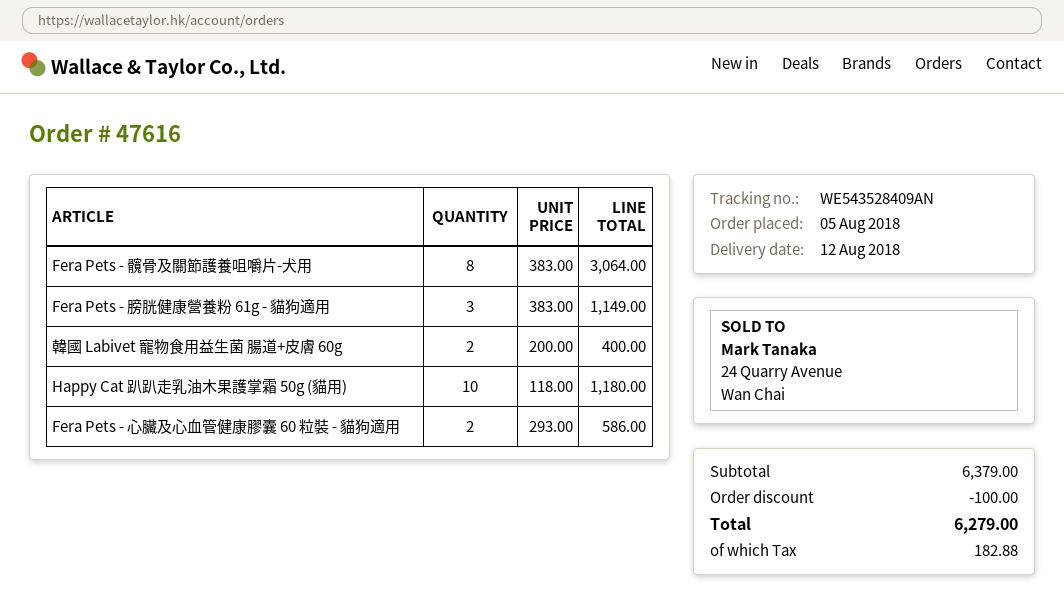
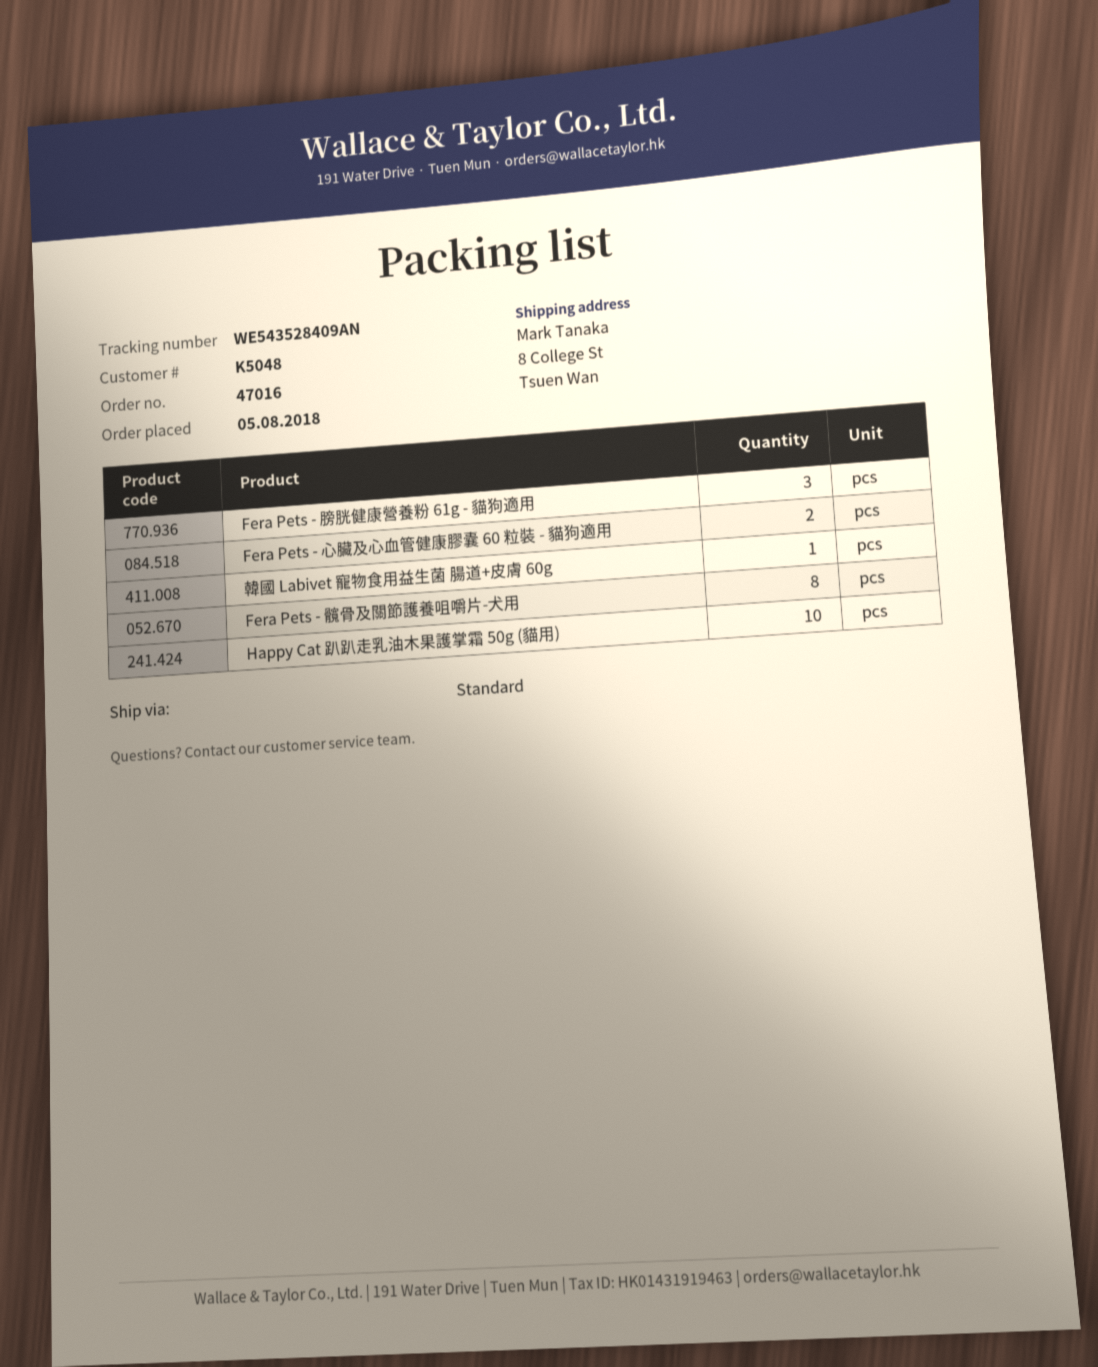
order number: 47616 -> 47016
韓國 Labivet 寵物食用益生菌 腸道+皮膚 60g: 2 -> 1

